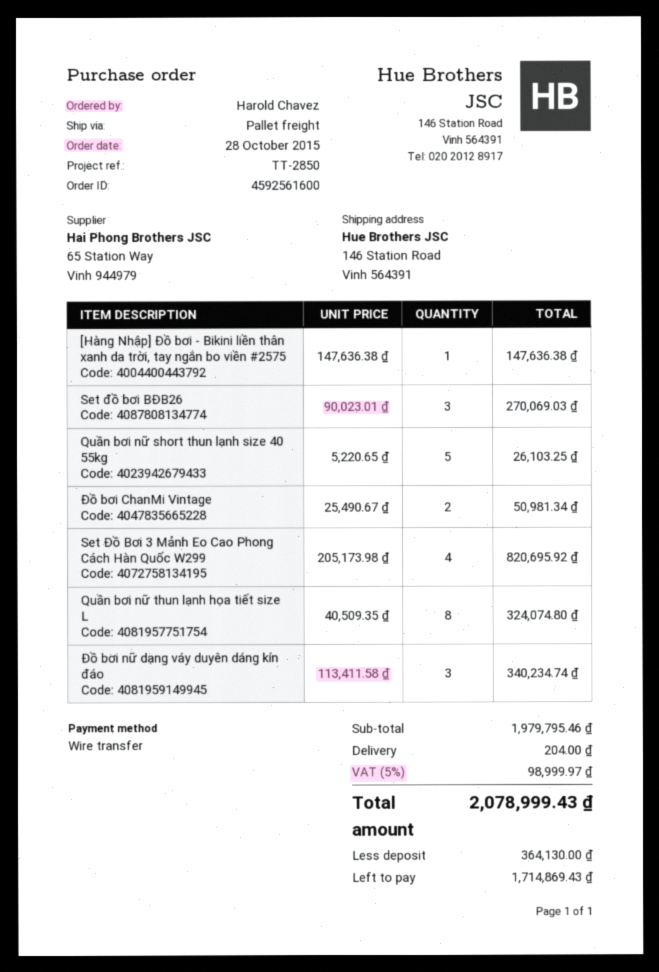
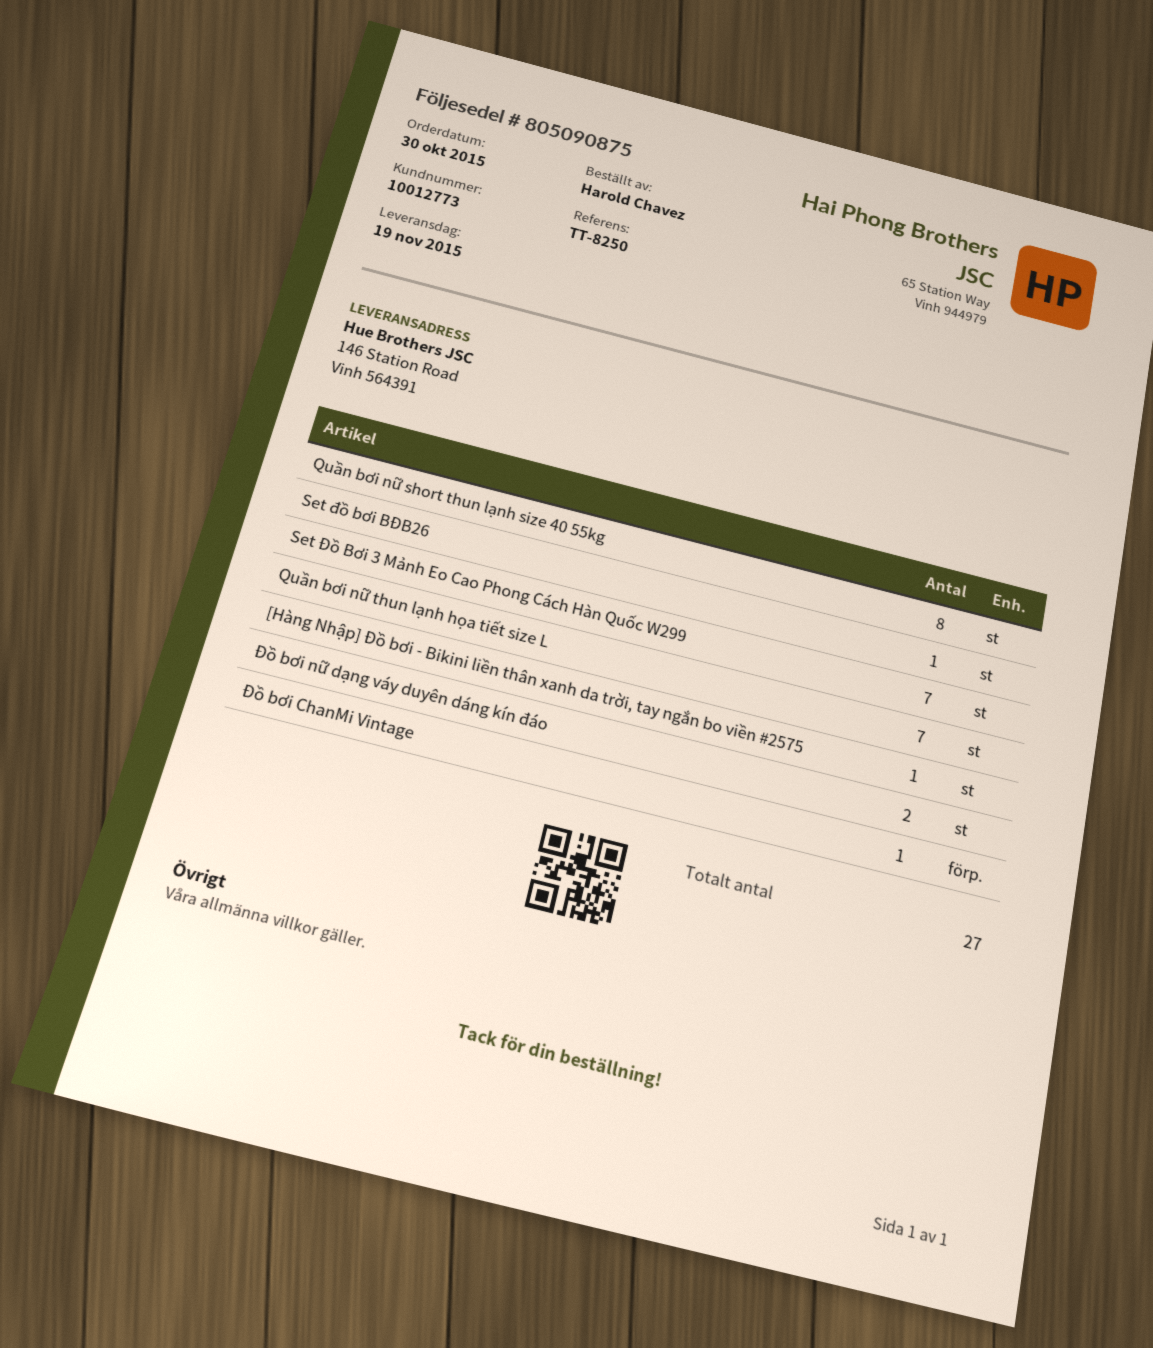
order date: 2015-10-28 -> 2015-10-30
reference: TT-2850 -> TT-8250
Set đồ bơi BĐB26: 3 -> 1
Quần bơi nữ short thun lạnh size 40 55kg: 5 -> 8
Đồ bơi ChanMi Vintage: 2 -> 1
Set Đồ Bơi 3 Mảnh Eo Cao Phong Cách Hàn Quốc W299: 4 -> 7
Quần bơi nữ thun lạnh họa tiết size L: 8 -> 7
Đồ bơi nữ dạng váy duyên dáng kín đáo: 3 -> 2

